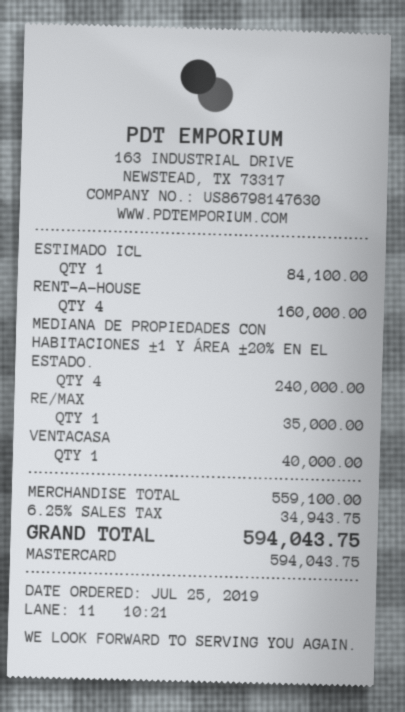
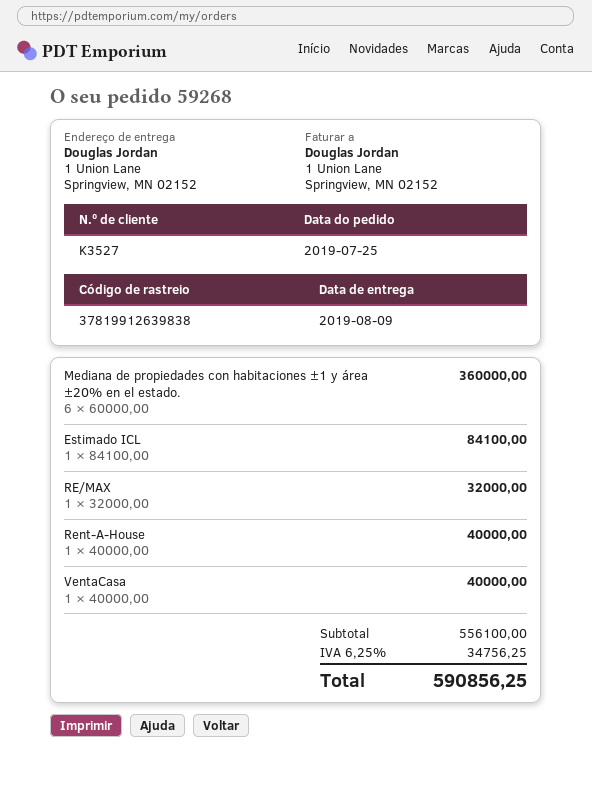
RENT-A-HOUSE: 4 for 160000.00 -> 1 for 40000.00
MEDIANA DE PROPIEDADES CON HABITACIONES ±1 Y ÁREA ±20% EN EL ESTADO.: 4 for 240000.00 -> 6 for 360000.00
RE/MAX: 1 for 35000.00 -> 1 for 32000.00
subtotal: 559100.00 -> 556100.00
tax: 6.25% = 34943.75 -> 6.25% = 34756.25
total: 594043.75 -> 590856.25

